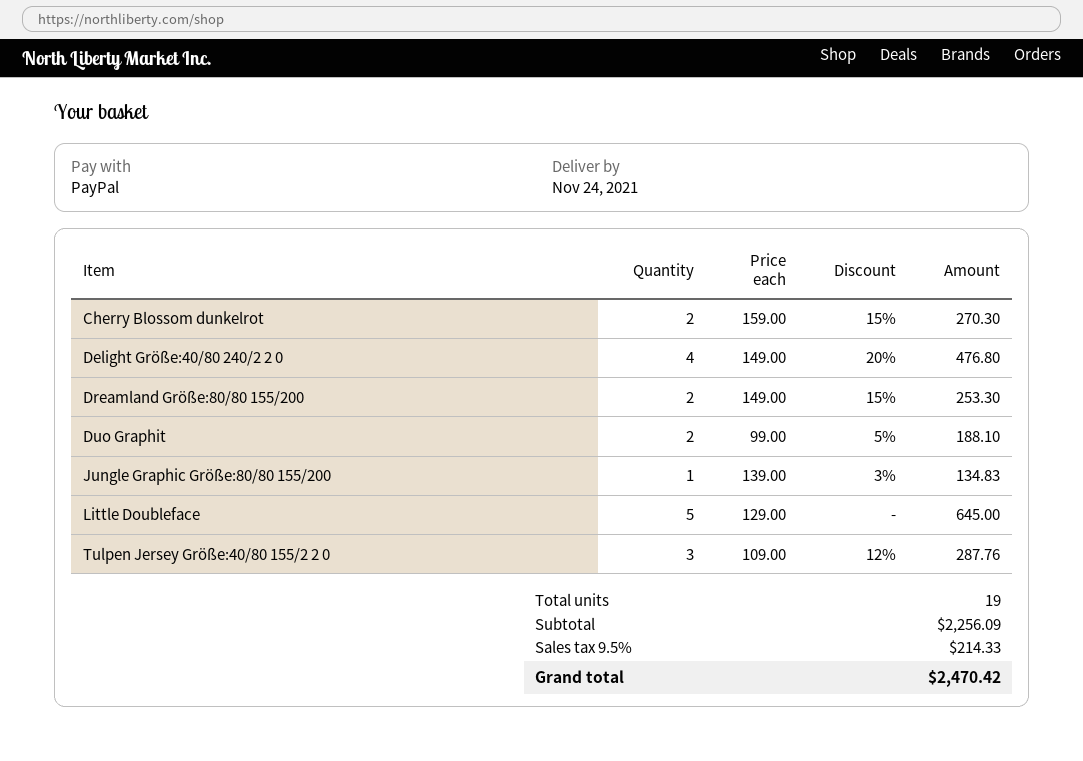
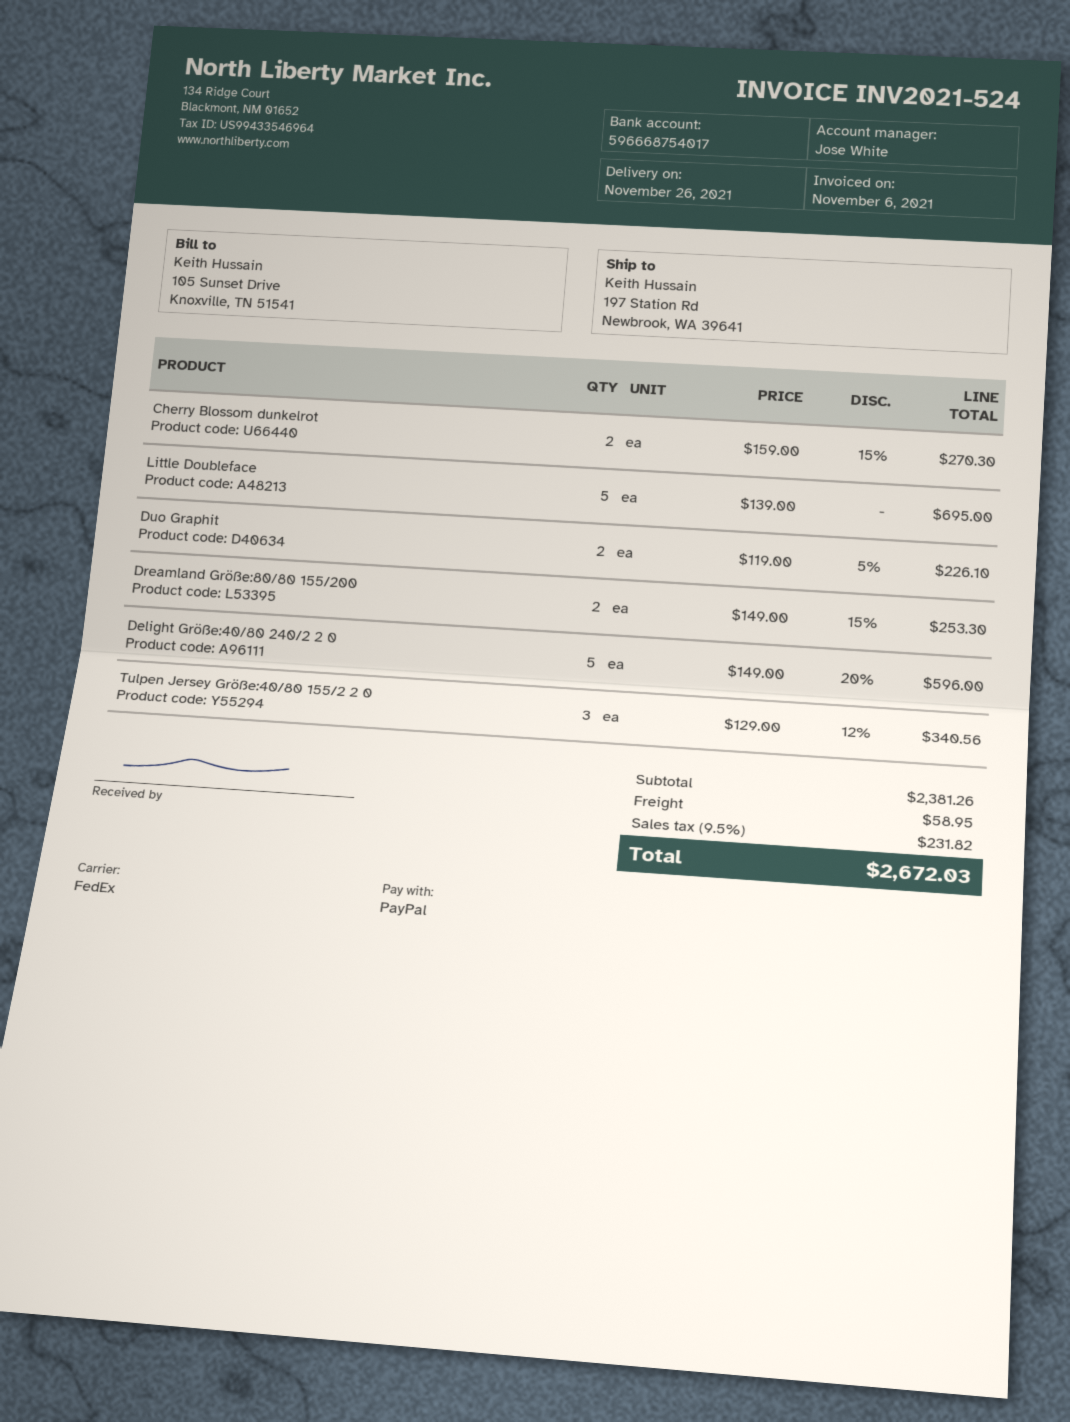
delivery date: 2021-11-24 -> 2021-11-26
Delight Größe:40/80 240/2 2 0: 4 x 149.00 - 20% = 476.80 -> 5 x 149.00 - 20% = 596.00
Duo Graphit: 2 x 99.00 - 5% = 188.10 -> 2 x 119.00 - 5% = 226.10
Jungle Graphic Größe:80/80 155/200: 1 x 139.00 - 3% = 134.83 -> none
Little Doubleface: 5 x 129.00 = 645.00 -> 5 x 139.00 = 695.00
Tulpen Jersey Größe:40/80 155/2 2 0: 3 x 109.00 - 12% = 287.76 -> 3 x 129.00 - 12% = 340.56
subtotal: 2256.09 -> 2381.26
shipping: none -> 58.95
tax: 9.5% = 214.33 -> 9.5% = 231.82
total: 2470.42 -> 2672.03

